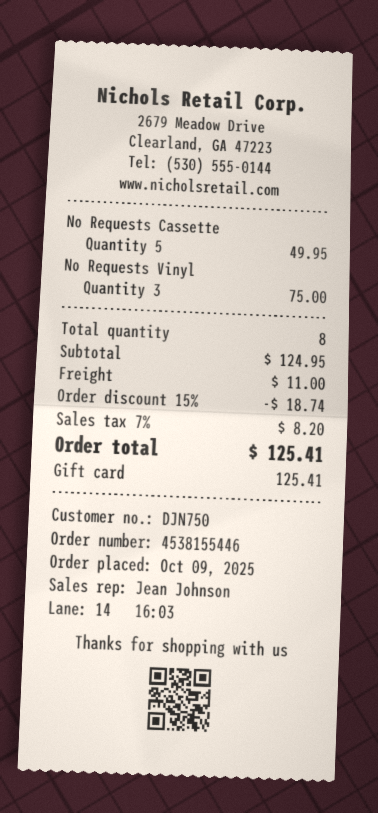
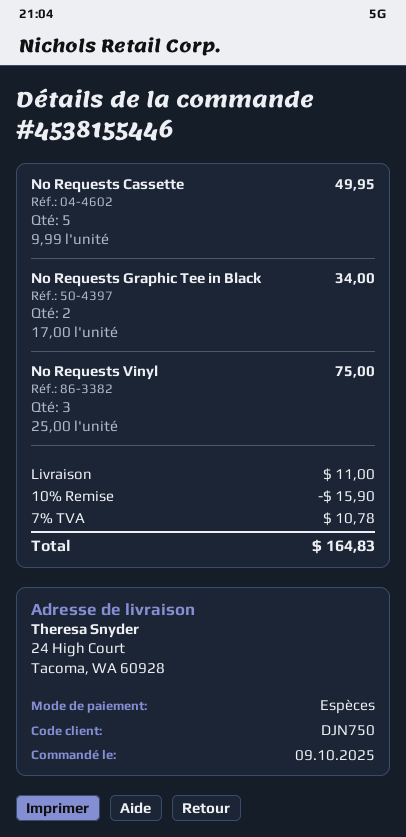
payment method: gift card -> cash
No Requests Graphic Tee in Black: none -> 2 for 34.00
discount: 15% = 18.74 -> 10% = 15.90
tax: 7% = 8.20 -> 7% = 10.78
total: 125.41 -> 164.83

